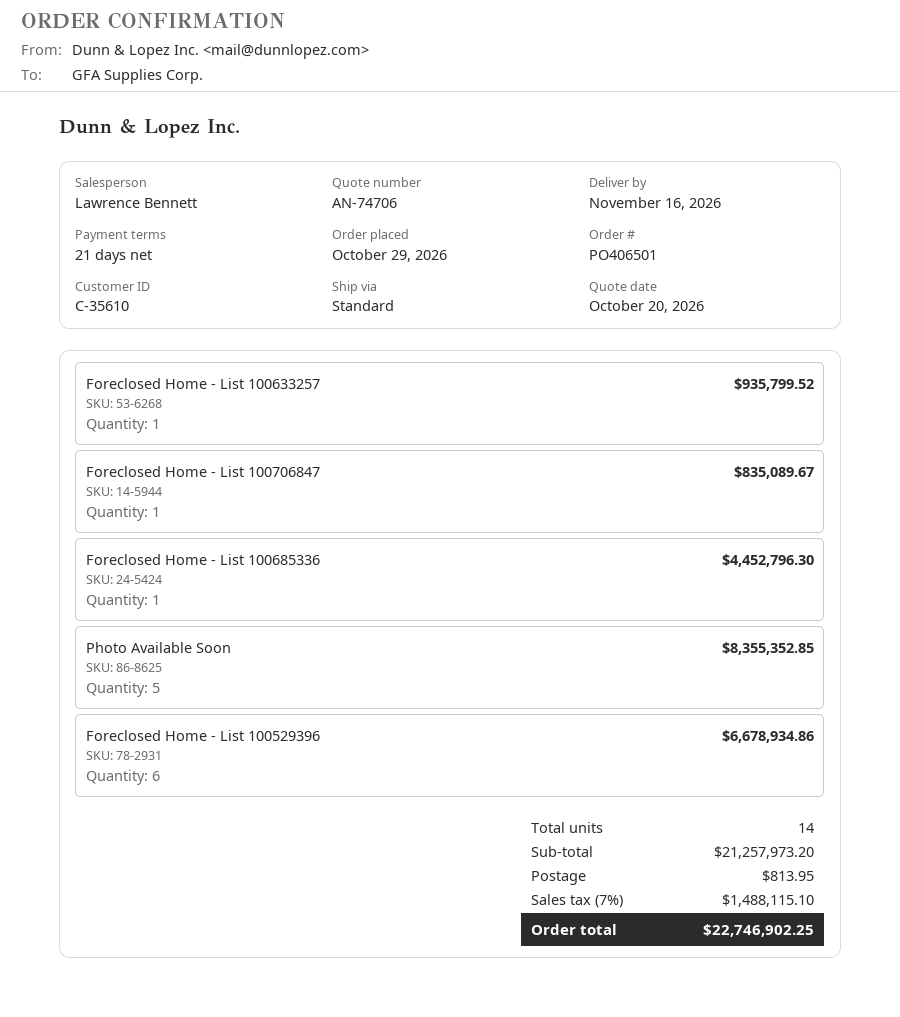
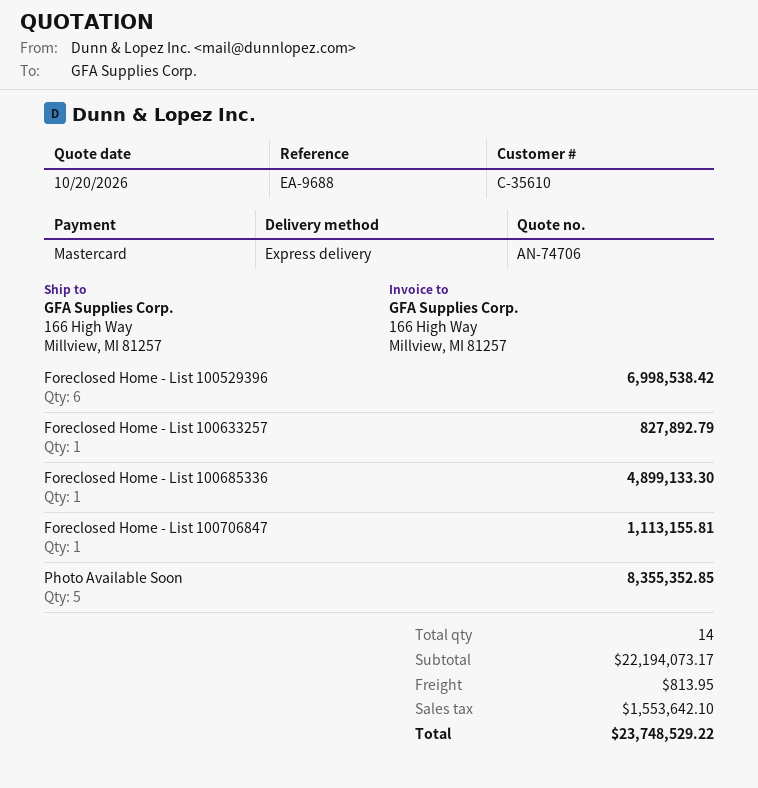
shipping method: standard -> express
Foreclosed Home - List 100633257: 1 for 935799.52 -> 1 for 827892.79
Foreclosed Home - List 100706847: 1 for 835089.67 -> 1 for 1113155.81
Foreclosed Home - List 100685336: 1 for 4452796.30 -> 1 for 4899133.30
Foreclosed Home - List 100529396: 6 for 6678934.86 -> 6 for 6998538.42
subtotal: 21257973.20 -> 22194073.17
tax: 1488115.10 -> 1553642.10
total: 22746902.25 -> 23748529.22

